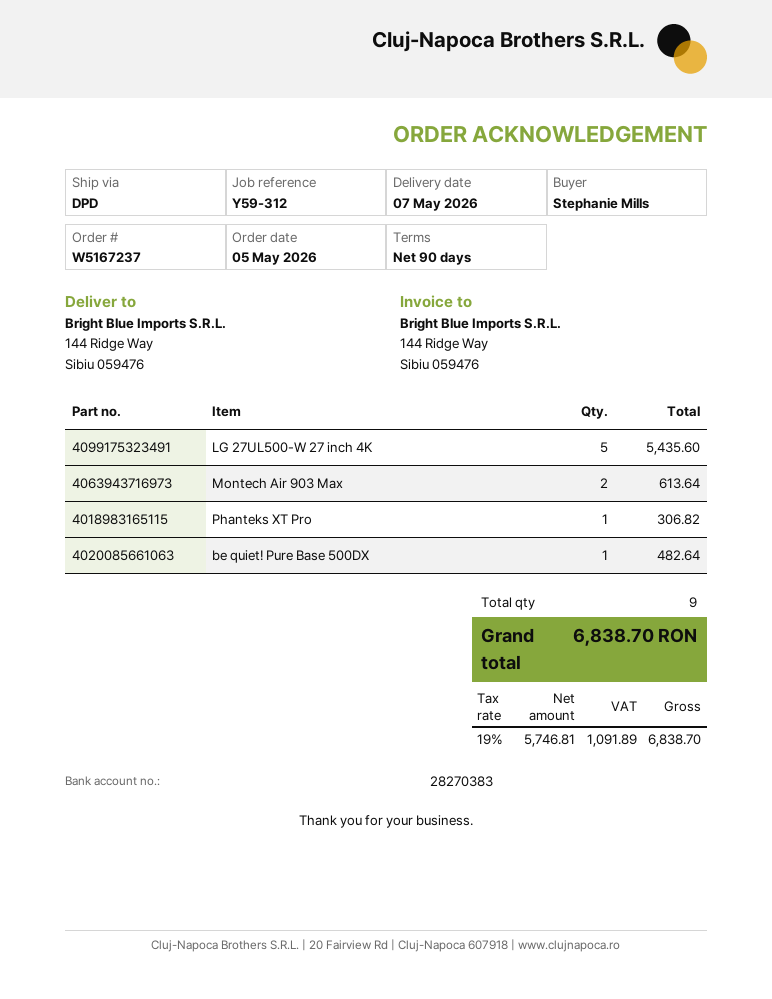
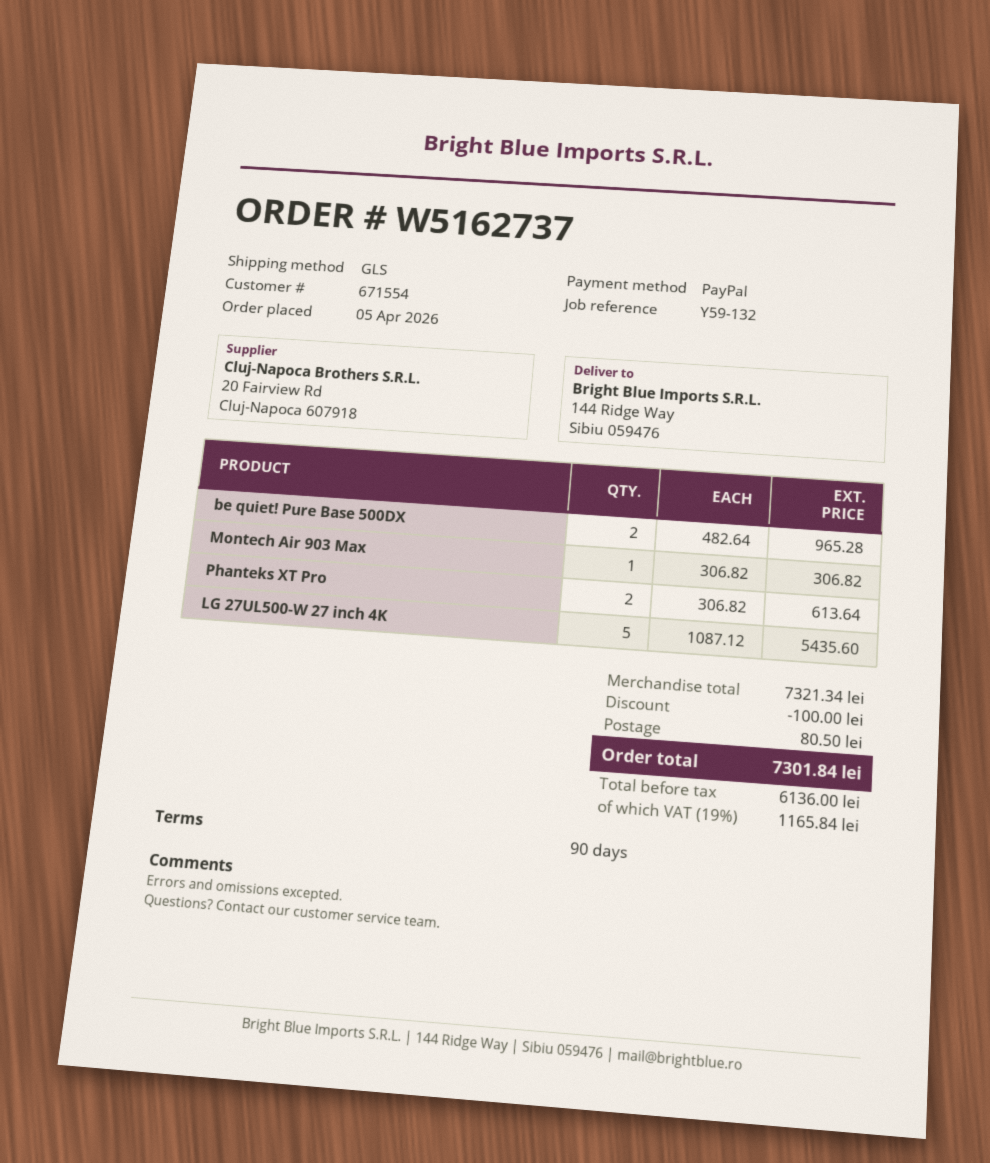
order number: W5167237 -> W5162737
order date: 2026-05-05 -> 2026-04-05
reference: Y59-312 -> Y59-132
shipping method: DPD -> GLS
Montech Air 903 Max: 2 for 613.64 -> 1 for 306.82
Phanteks XT Pro: 1 for 306.82 -> 2 for 613.64
be quiet! Pure Base 500DX: 1 for 482.64 -> 2 for 965.28
discount: none -> 100.00
shipping: none -> 80.50
net: 5746.81 -> 6136.00
tax: 19% = 1091.89 -> 19% = 1165.84
total: 6838.70 -> 7301.84

